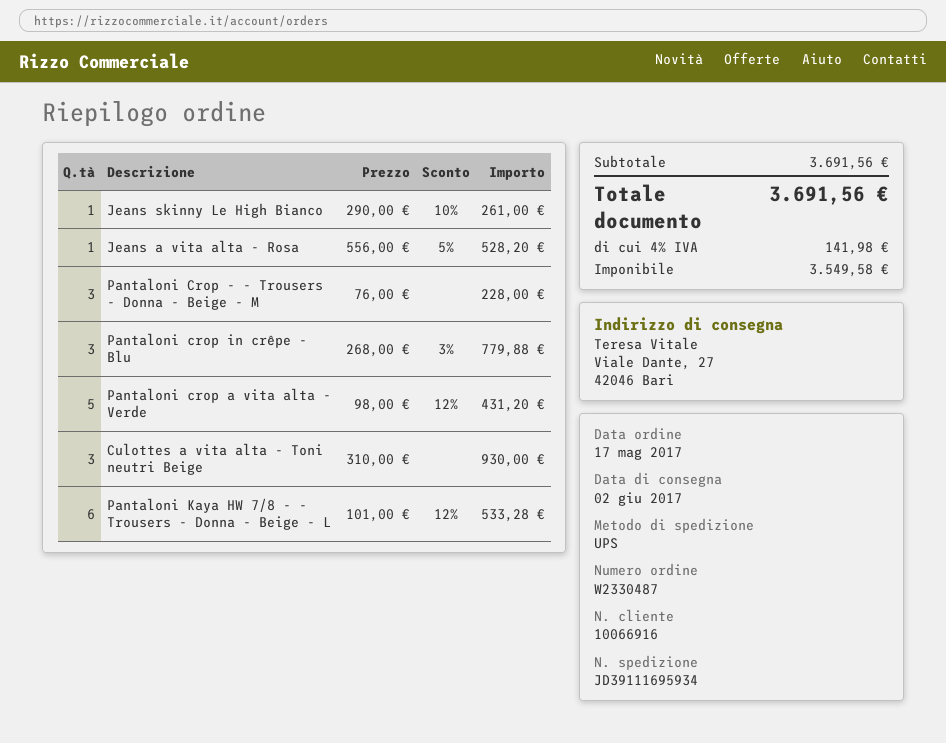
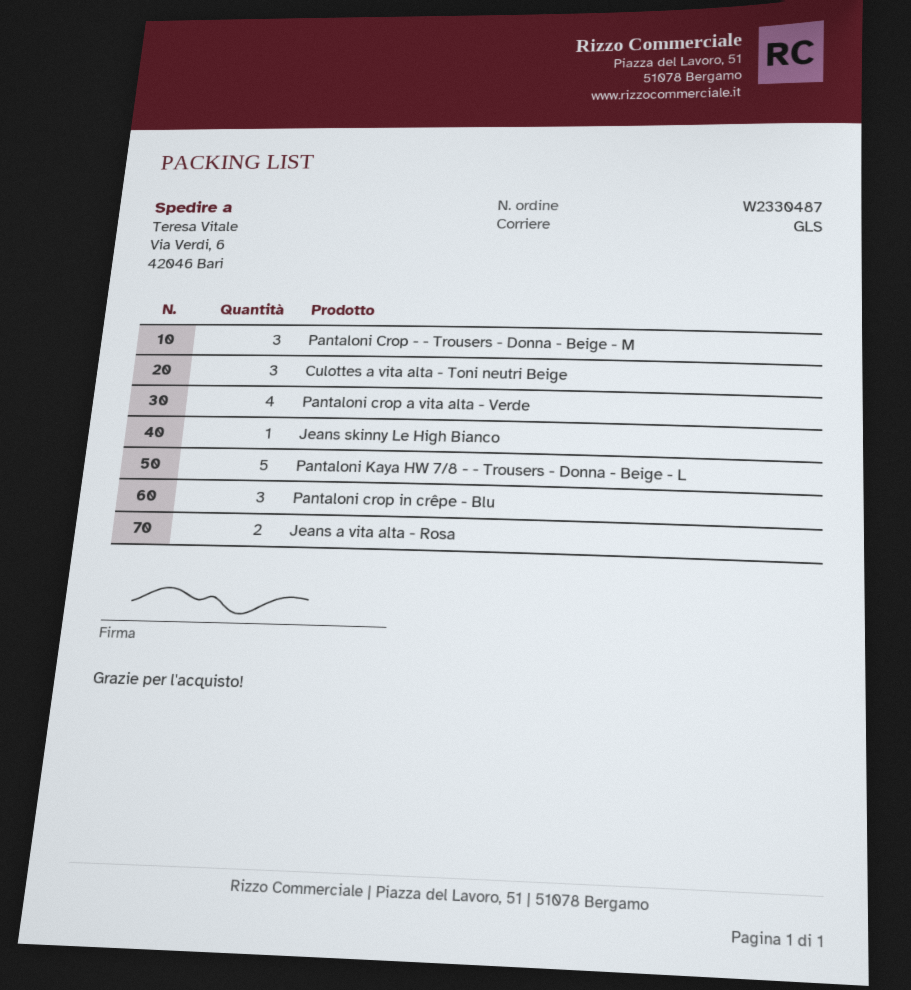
shipping method: UPS -> GLS
ship to: Viale Dante, 27, 42046 Bari -> Via Verdi, 6, 42046 Bari
Jeans a vita alta - Rosa: 1 -> 2
Pantaloni crop a vita alta - Verde: 5 -> 4
Pantaloni Kaya HW 7/8 - - Trousers - Donna - Beige - L: 6 -> 5

